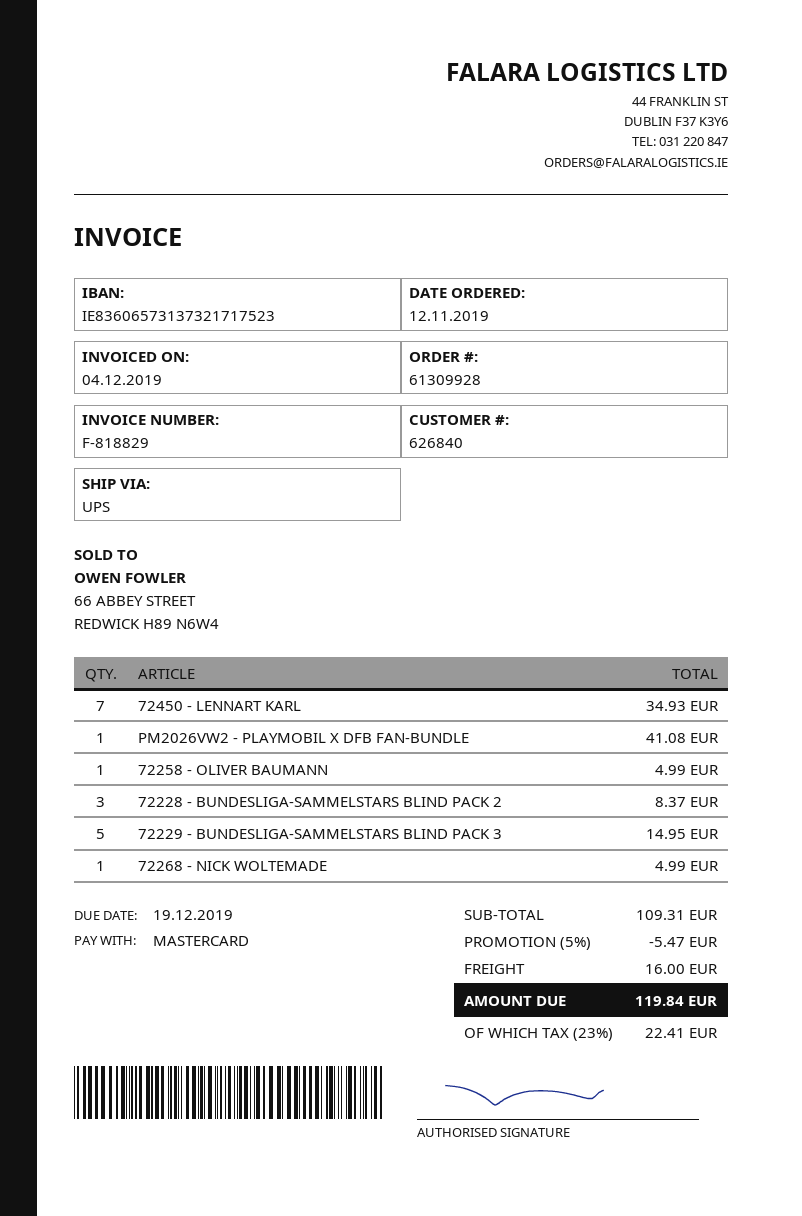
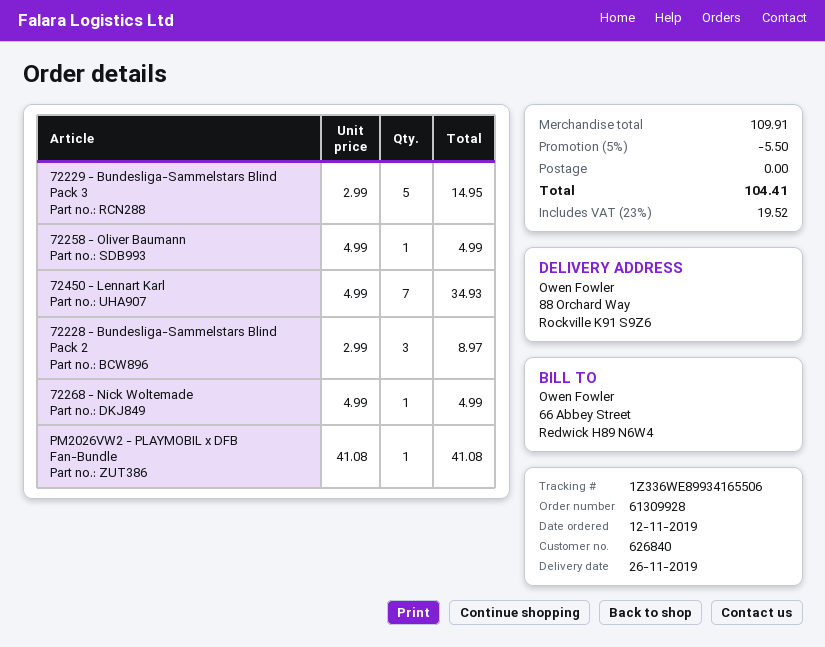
72228 - BUNDESLIGA-SAMMELSTARS BLIND PACK 2: 3 for 8.37 -> 3 for 8.97
subtotal: 109.31 -> 109.91
discount: 5% = 5.47 -> 5% = 5.50
shipping: 16.00 -> 0.00
tax: 23% = 22.41 -> 23% = 19.52
total: 119.84 -> 104.41

